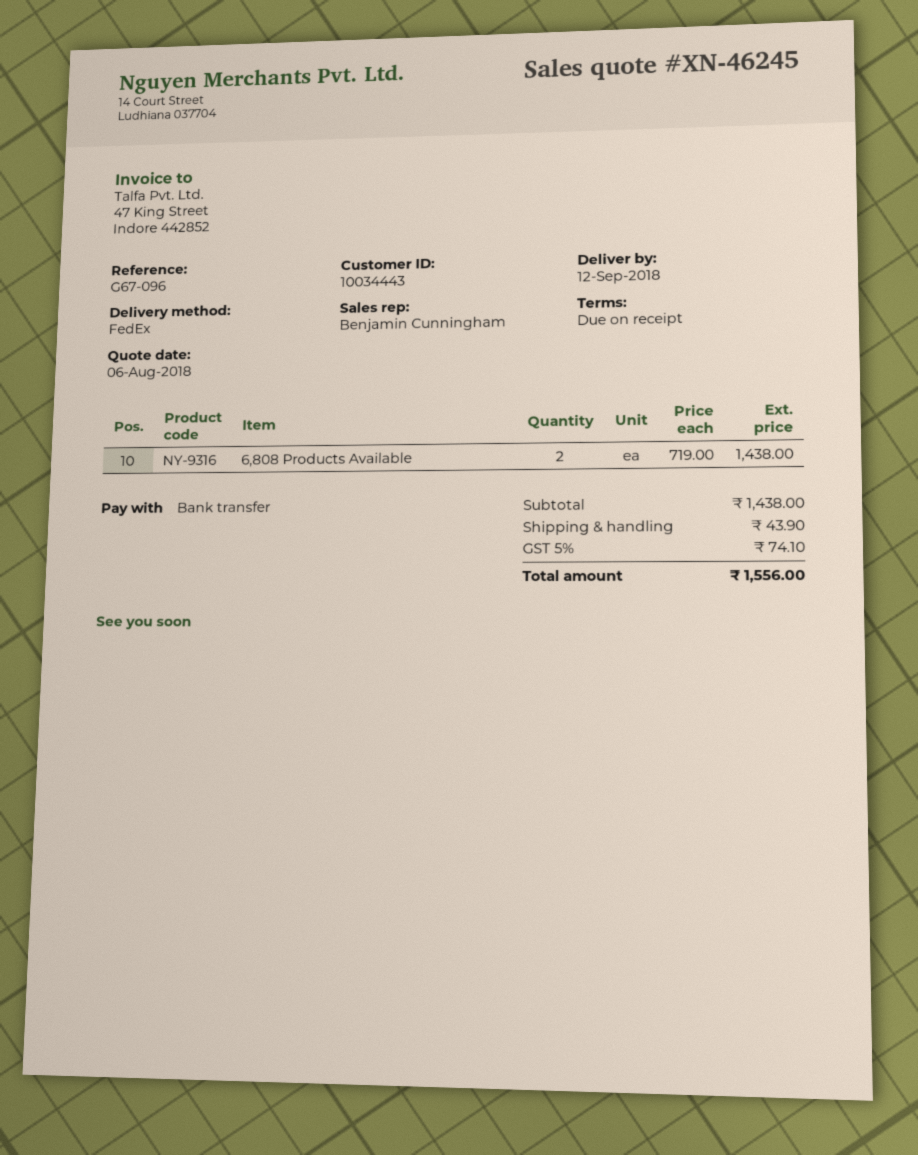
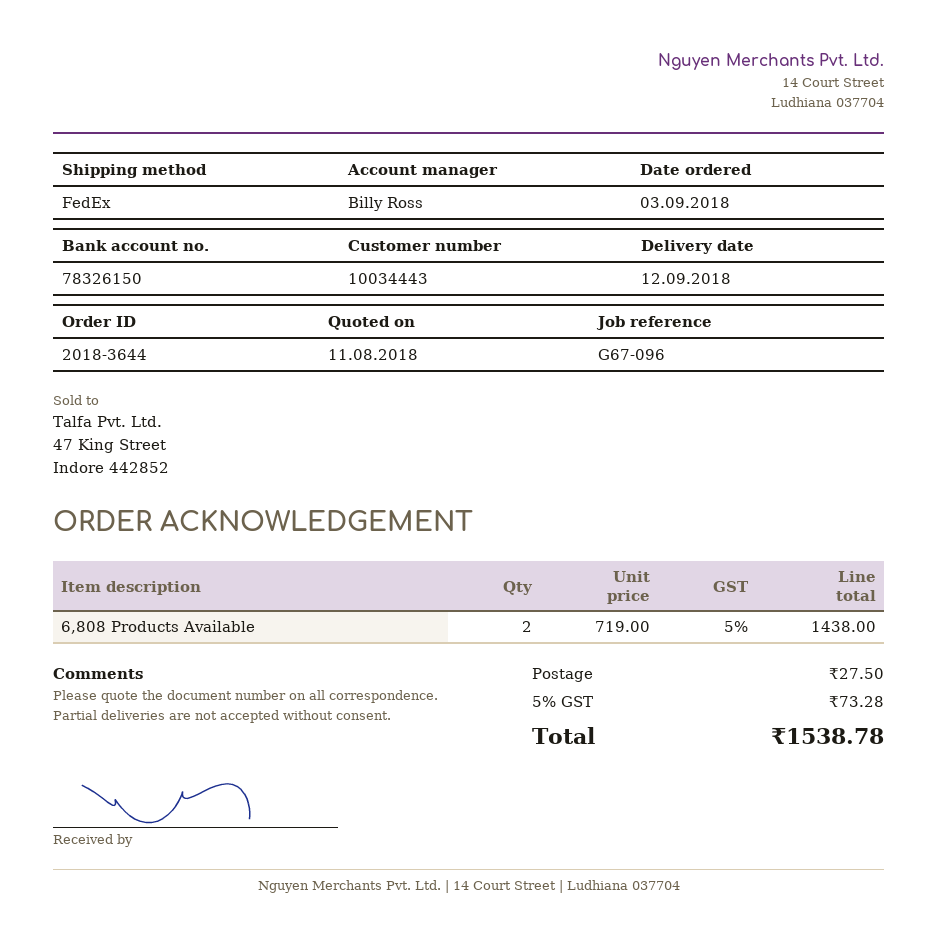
quote date: 2018-08-06 -> 2018-08-11
sales rep: Benjamin Cunningham -> Billy Ross
shipping: 43.90 -> 27.50
tax: 5% = 74.10 -> 5% = 73.28
total: 1556.00 -> 1538.78

